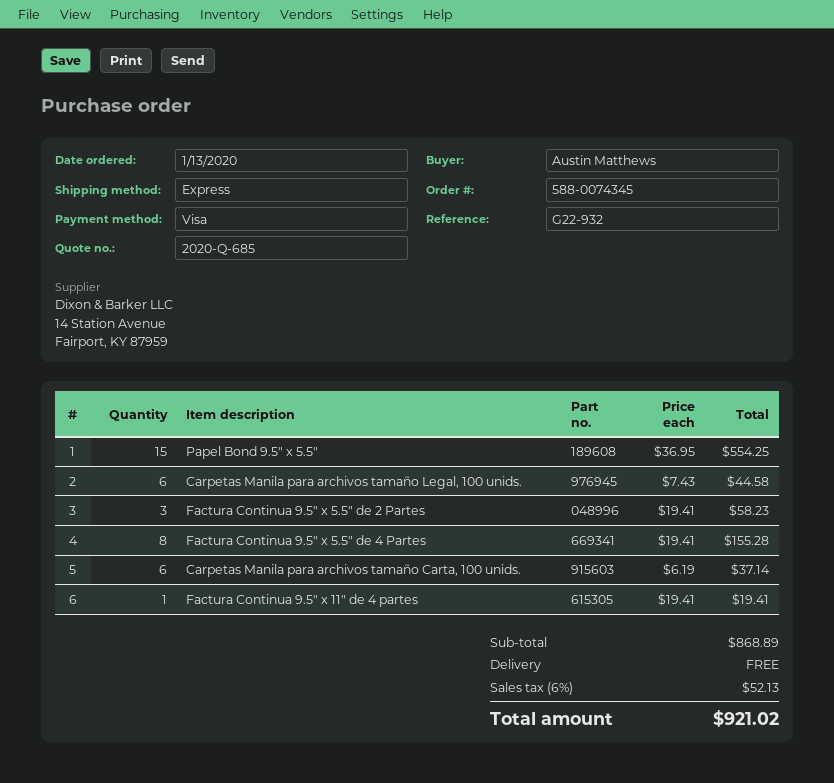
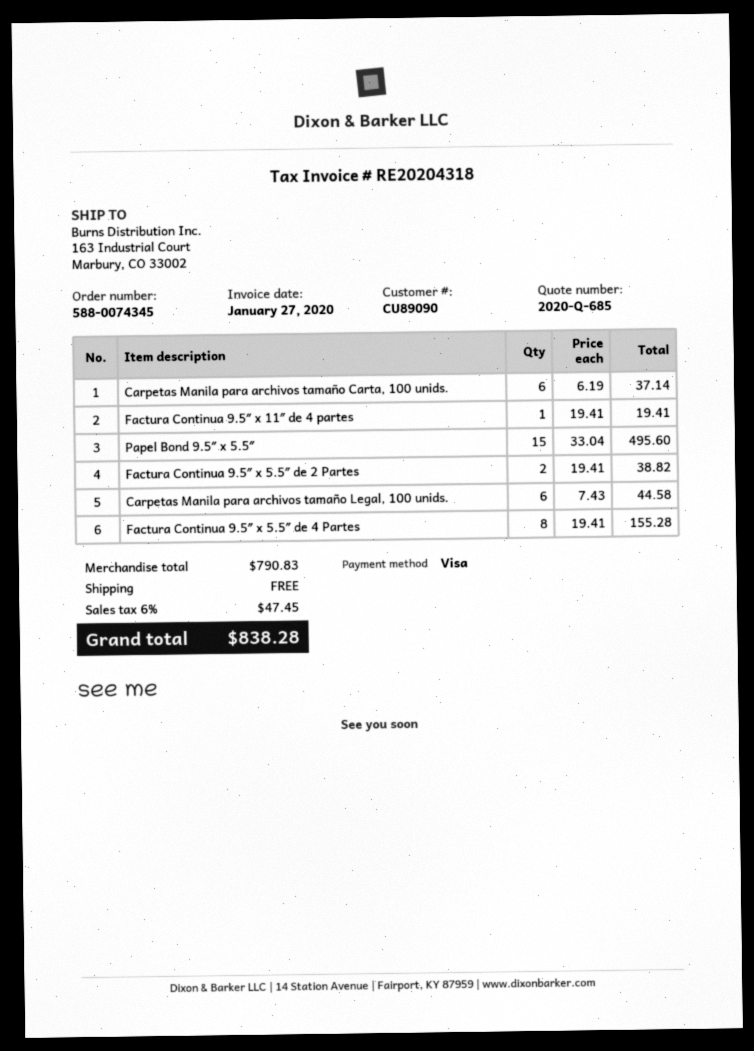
Papel Bond 9.5″ x 5.5″: 15 x 36.95 = 554.25 -> 15 x 33.04 = 495.60
Factura Continua 9.5″ x 5.5″ de 2 Partes: 3 x 19.41 = 58.23 -> 2 x 19.41 = 38.82
subtotal: 868.89 -> 790.83
tax: 6% = 52.13 -> 6% = 47.45
total: 921.02 -> 838.28

